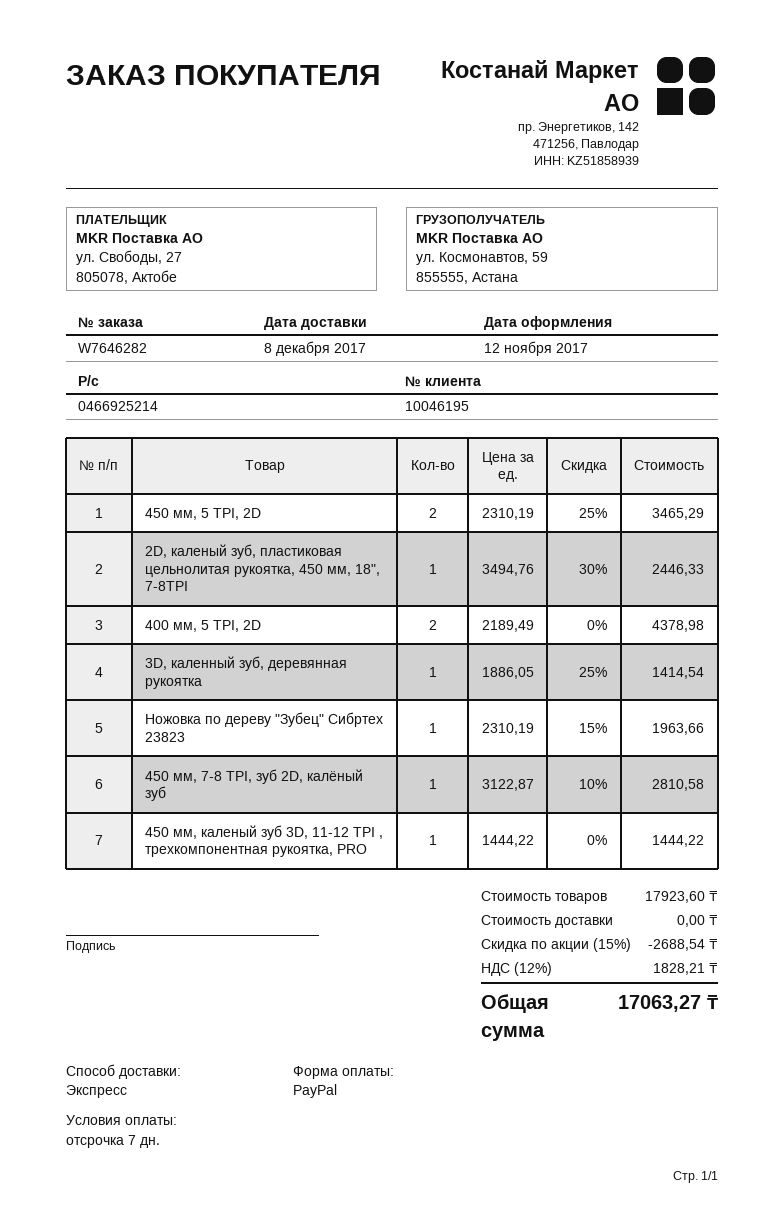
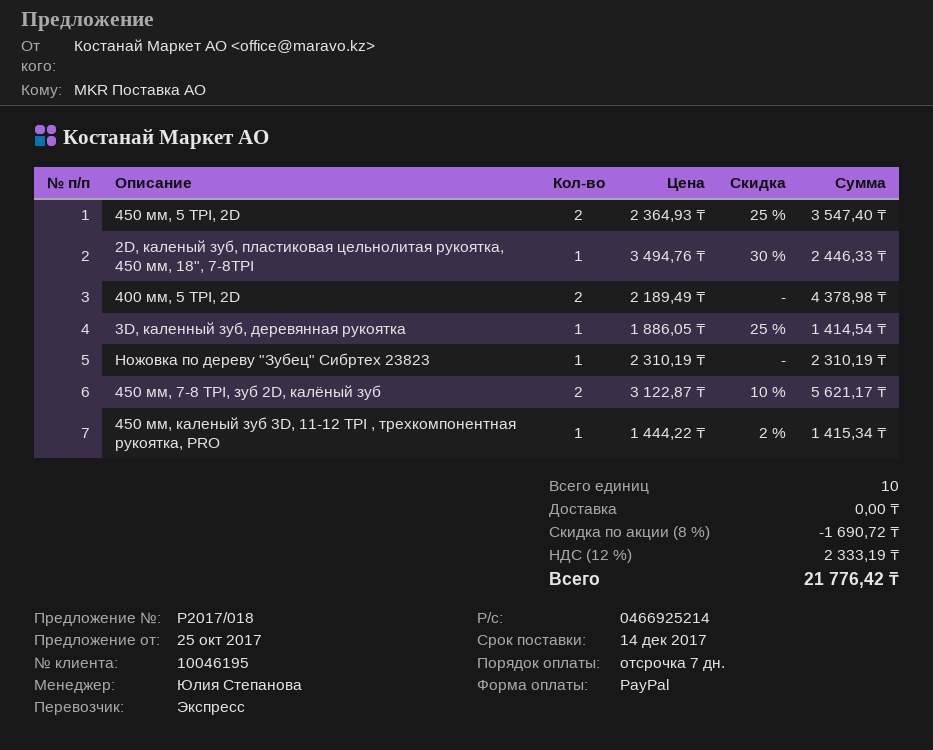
delivery date: 2017-12-08 -> 2017-12-14
450 мм, 5 TPI, 2D: 2 x 2310.19 - 25% = 3465.29 -> 2 x 2364.93 - 25% = 3547.40
Ножовка по дереву "Зубец" Сибртех 23823: 1 x 2310.19 - 15% = 1963.66 -> 1 x 2310.19 = 2310.19
450 мм, 7-8 TPI, зуб 2D, калёный зуб: 1 x 3122.87 - 10% = 2810.58 -> 2 x 3122.87 - 10% = 5621.17
450 мм, каленый зуб 3D, 11-12 TPI , трехкомпонентная рукоятка, PRO: 1 x 1444.22 = 1444.22 -> 1 x 1444.22 - 2% = 1415.34
discount: 15% = 2688.54 -> 8% = 1690.72
tax: 12% = 1828.21 -> 12% = 2333.19
total: 17063.27 -> 21776.42

